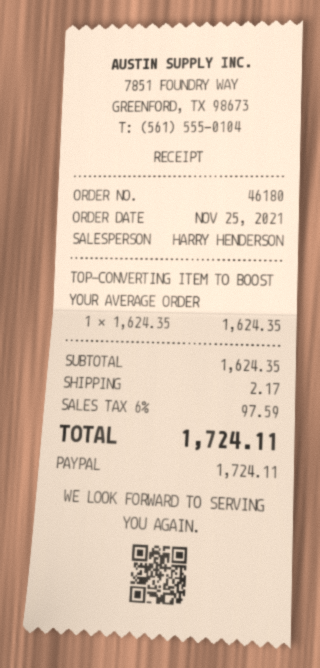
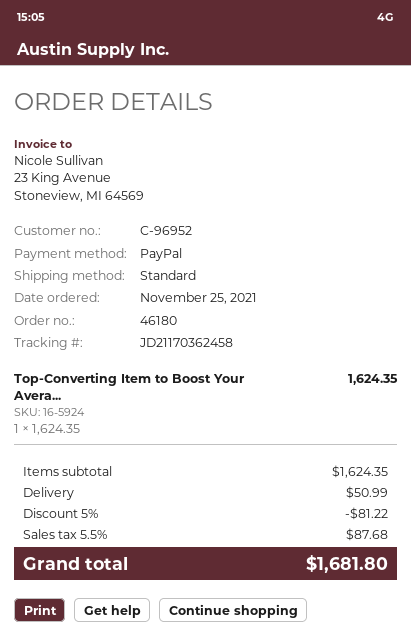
discount: none -> 5% = 81.22
shipping: 2.17 -> 50.99
tax: 6% = 97.59 -> 5.5% = 87.68
total: 1724.11 -> 1681.80

